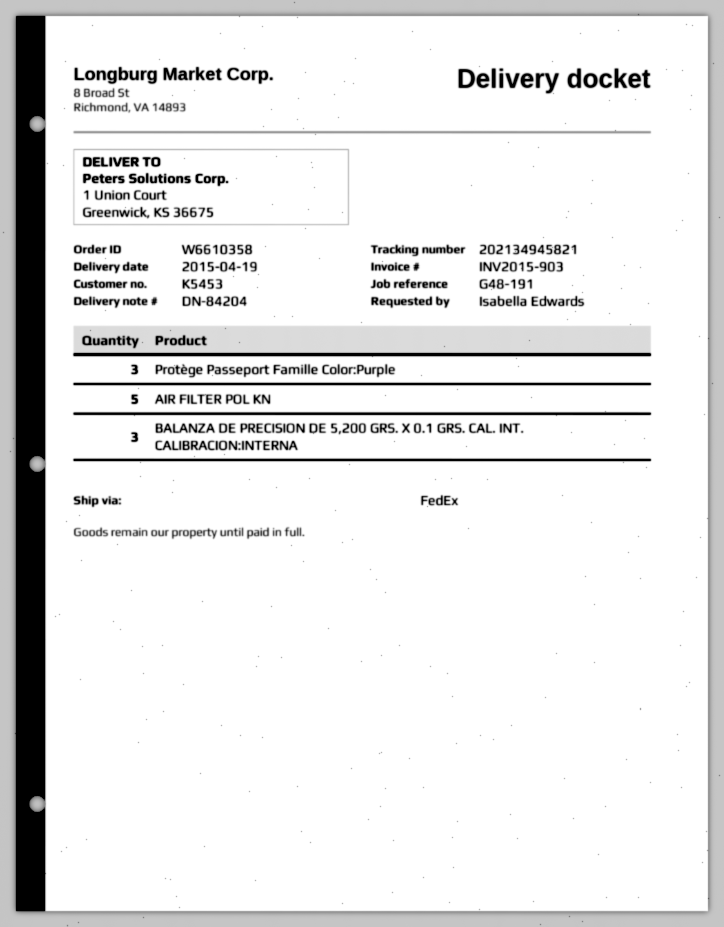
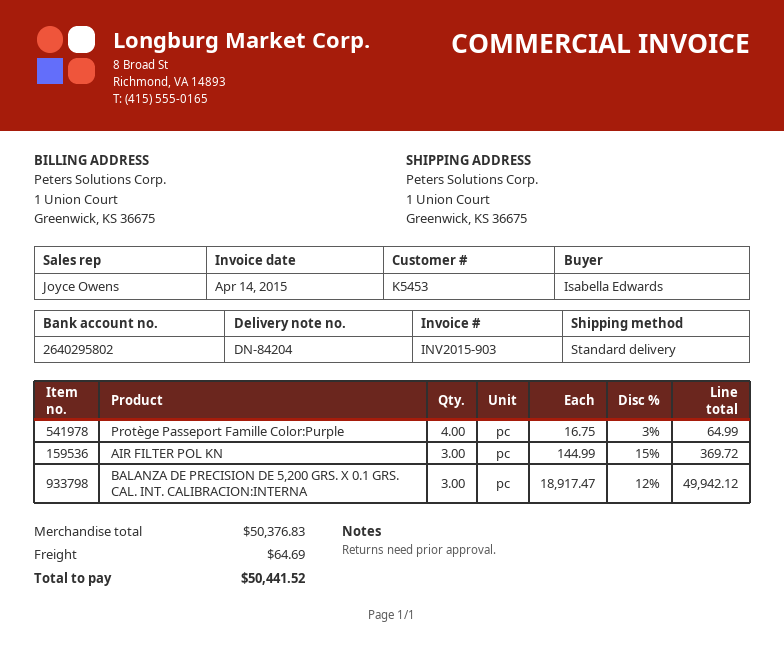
shipping method: FedEx -> standard
Protège Passeport Famille Color:Purple: 3 -> 4
AIR FILTER POL KN: 5 -> 3

